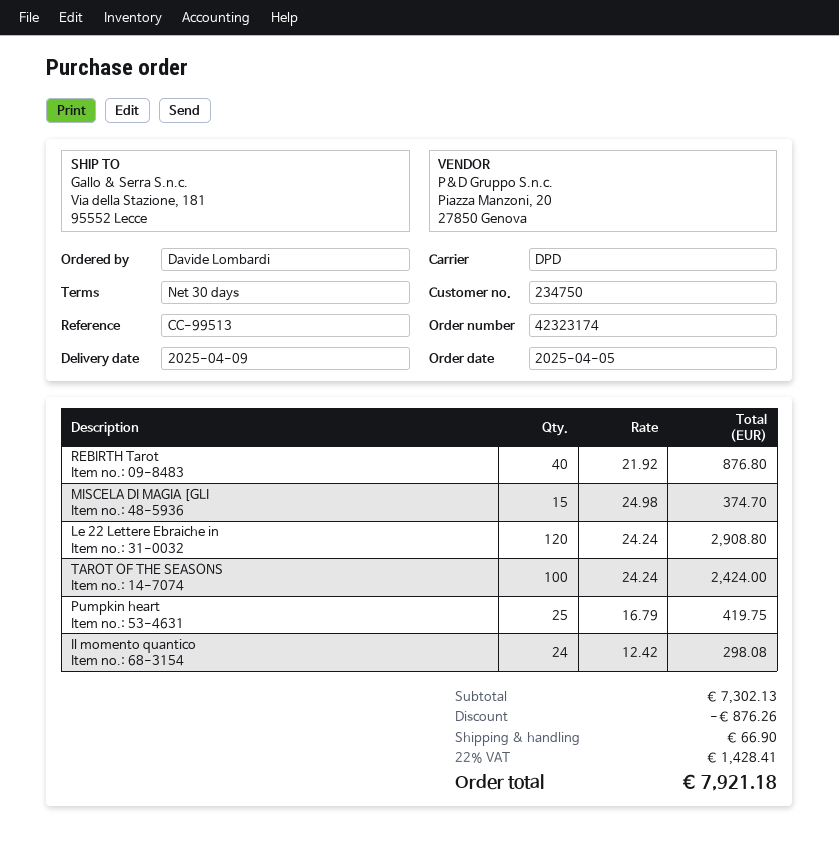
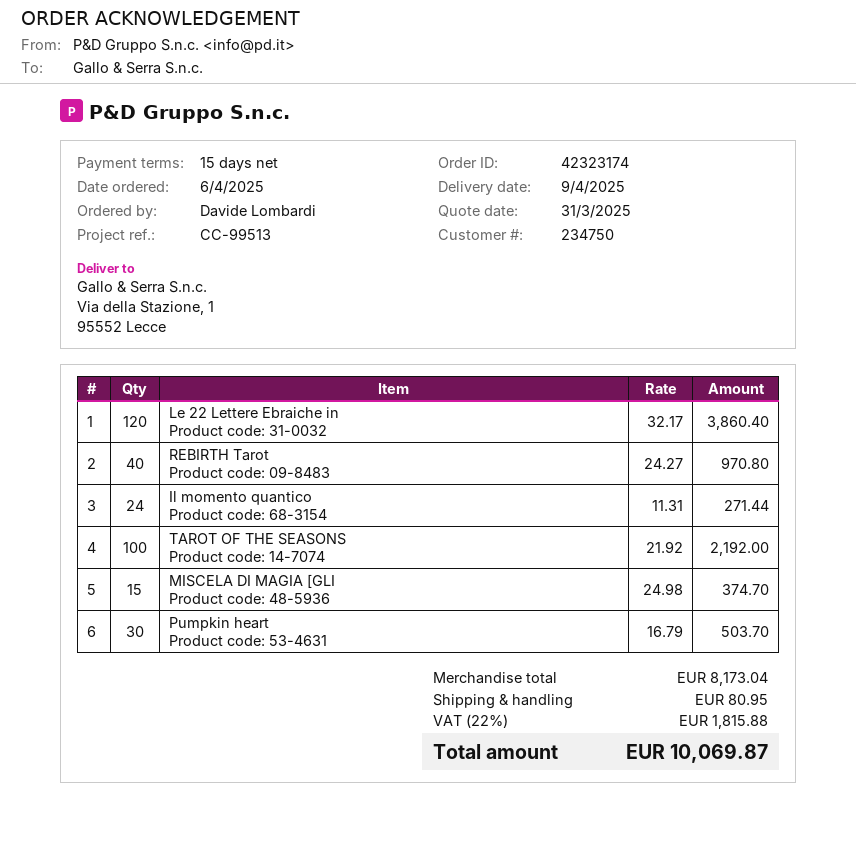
order date: 2025-04-05 -> 2025-04-06
payment terms: 30 days -> 15 days
ship to: Via della Stazione, 181, 95552 Lecce -> Via della Stazione, 1, 95552 Lecce
REBIRTH Tarot: 40 x 21.92 = 876.80 -> 40 x 24.27 = 970.80
Le 22 Lettere Ebraiche in: 120 x 24.24 = 2908.80 -> 120 x 32.17 = 3860.40
TAROT OF THE SEASONS: 100 x 24.24 = 2424.00 -> 100 x 21.92 = 2192.00
Pumpkin heart: 25 x 16.79 = 419.75 -> 30 x 16.79 = 503.70
Il momento quantico: 24 x 12.42 = 298.08 -> 24 x 11.31 = 271.44
subtotal: 7302.13 -> 8173.04
discount: 876.26 -> none
shipping: 66.90 -> 80.95
tax: 22% = 1428.41 -> 22% = 1815.88
total: 7921.18 -> 10069.87

